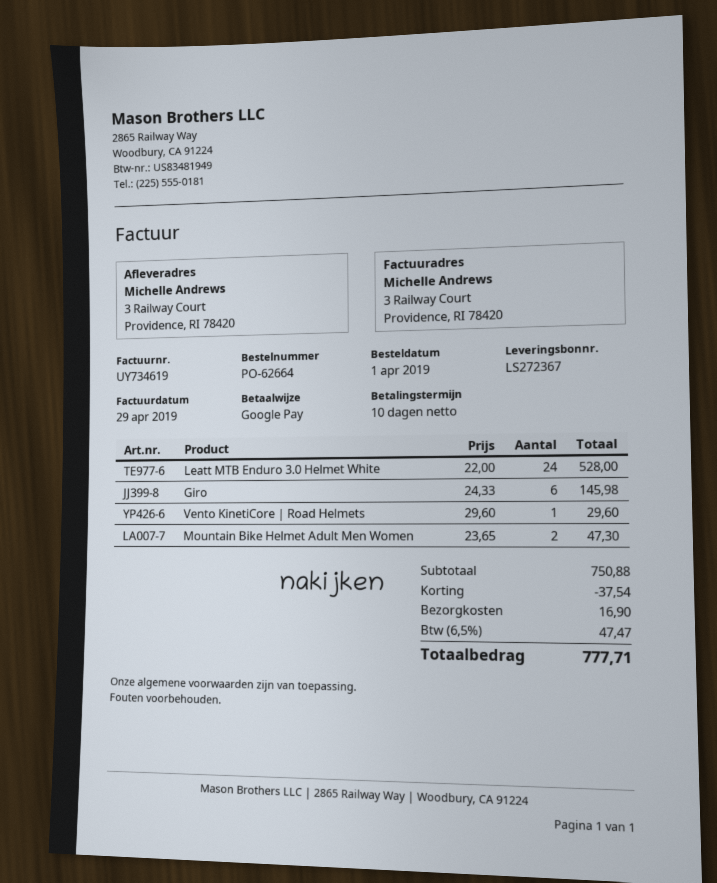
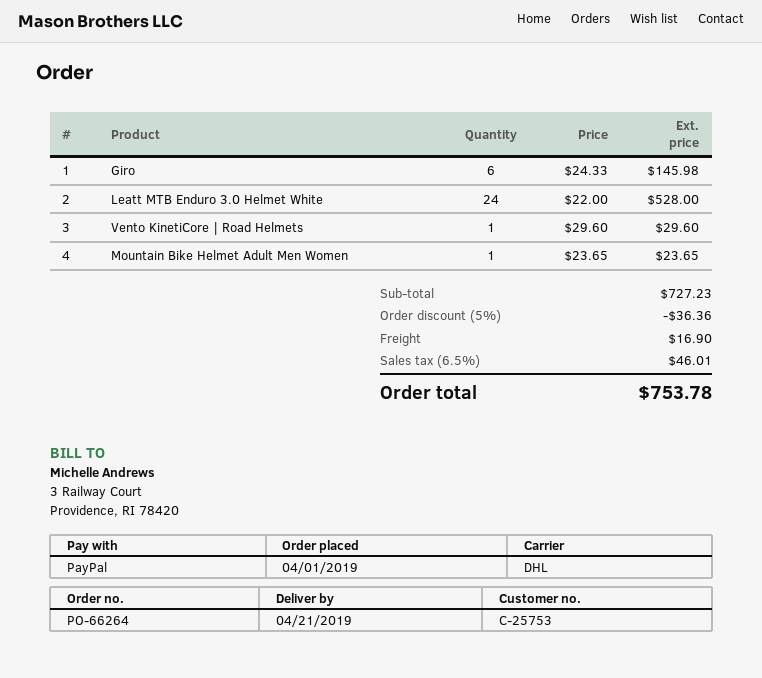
order number: PO-62664 -> PO-66264
payment method: Google Pay -> PayPal
Mountain Bike Helmet Adult Men Women: 2 x 23.65 = 47.30 -> 1 x 23.65 = 23.65
subtotal: 750.88 -> 727.23
discount: 37.54 -> 36.36
tax: 6.5% = 47.47 -> 6.5% = 46.01
total: 777.71 -> 753.78

